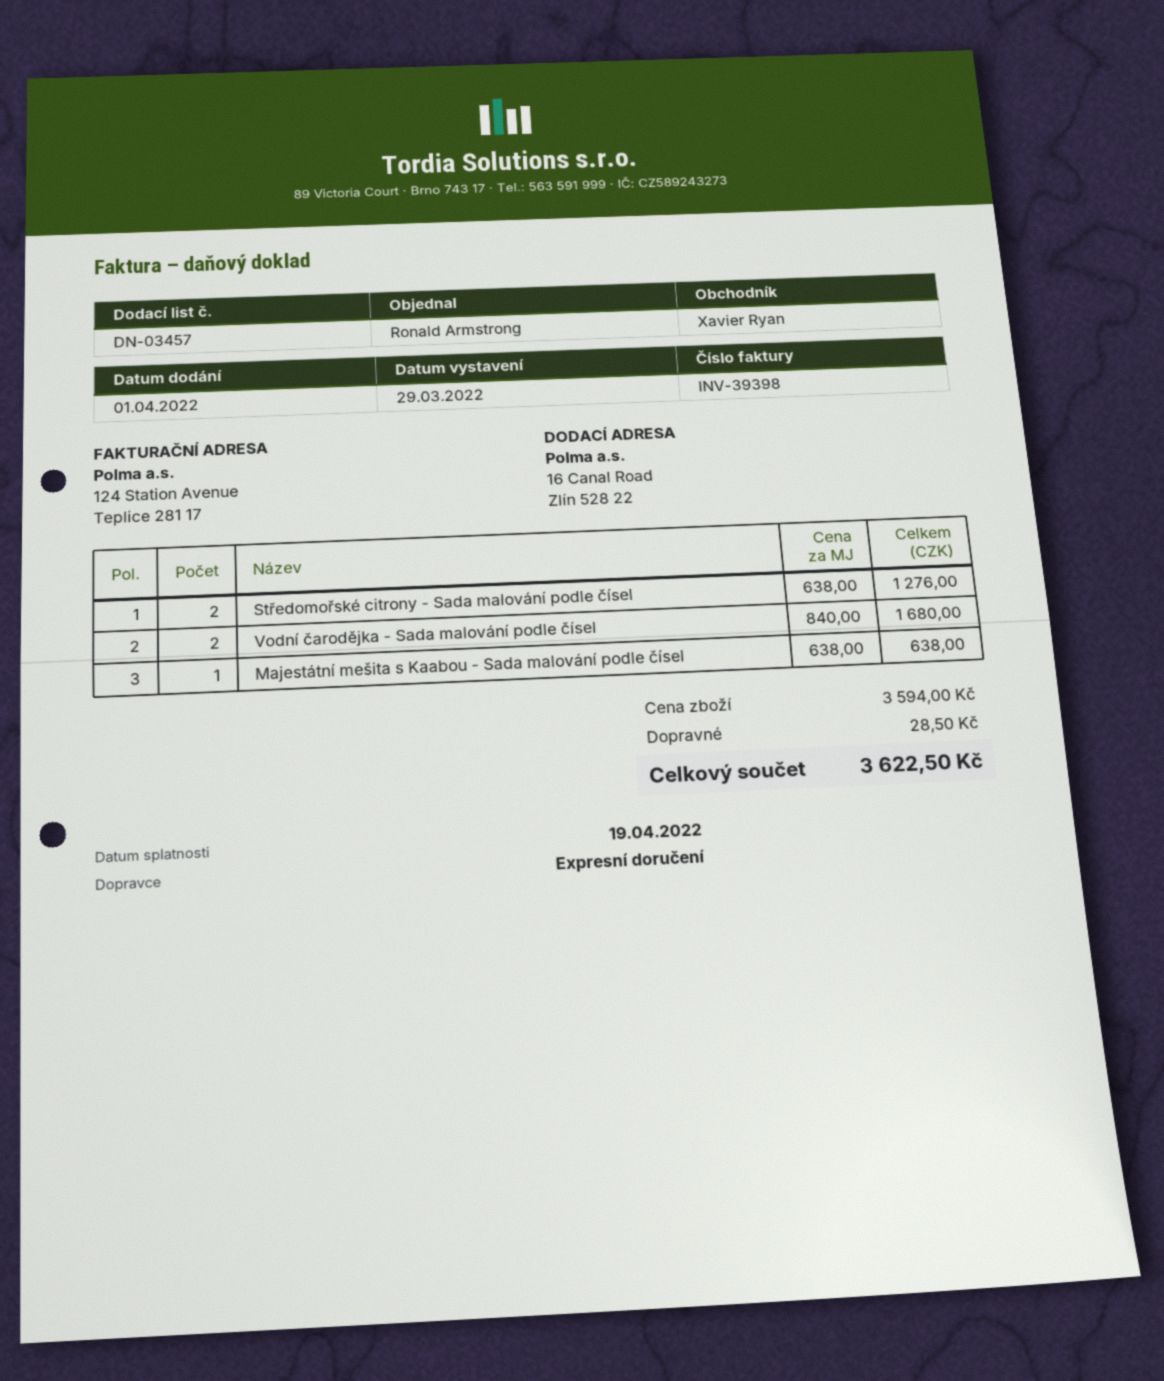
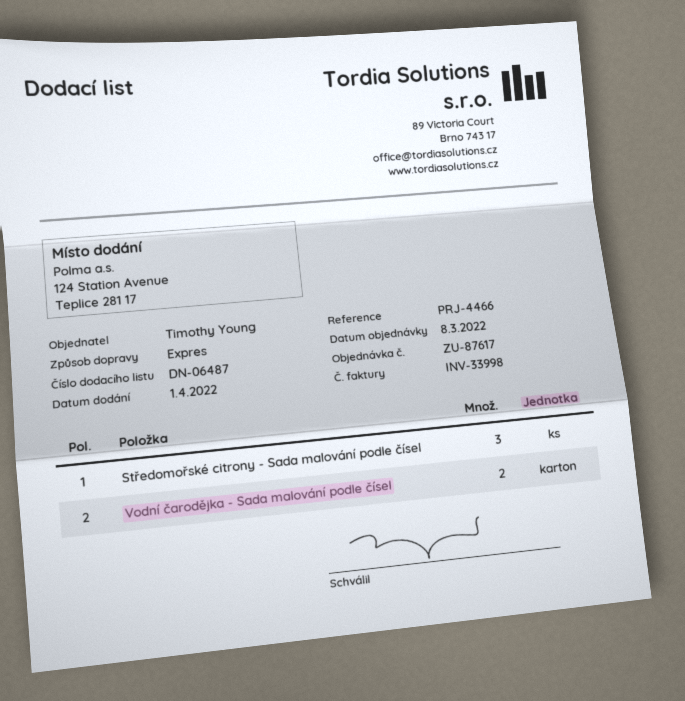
delivery note number: DN-03457 -> DN-06487
invoice number: INV-39398 -> INV-33998
ordered by: Ronald Armstrong -> Timothy Young
ship to: 16 Canal Road, Zlín 528 22 -> 124 Station Avenue, Teplice 281 17
Středomořské citrony - Sada malování podle čísel: 2 -> 3
Majestátní mešita s Kaabou - Sada malování podle čísel: 1 -> none

